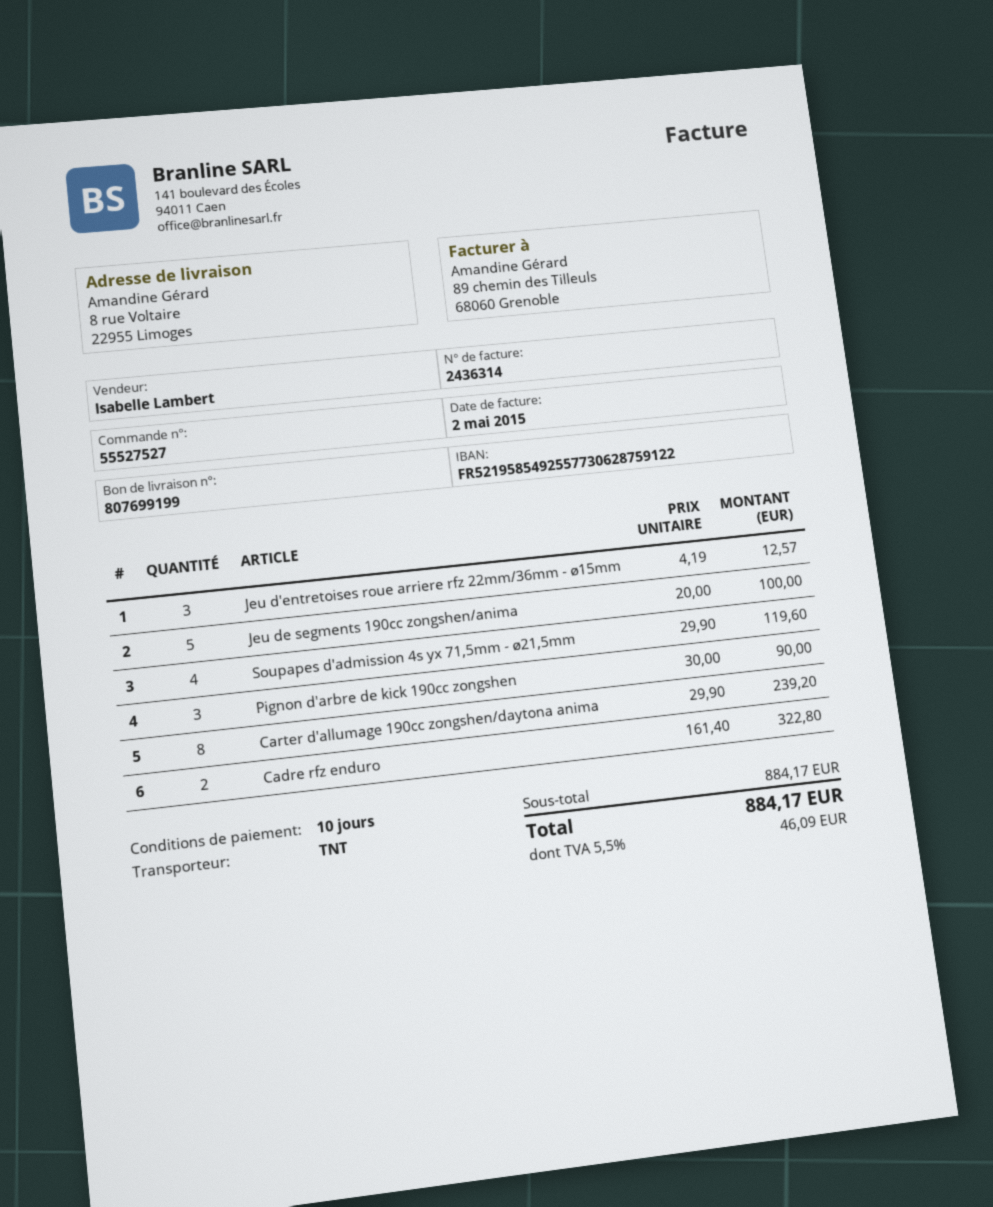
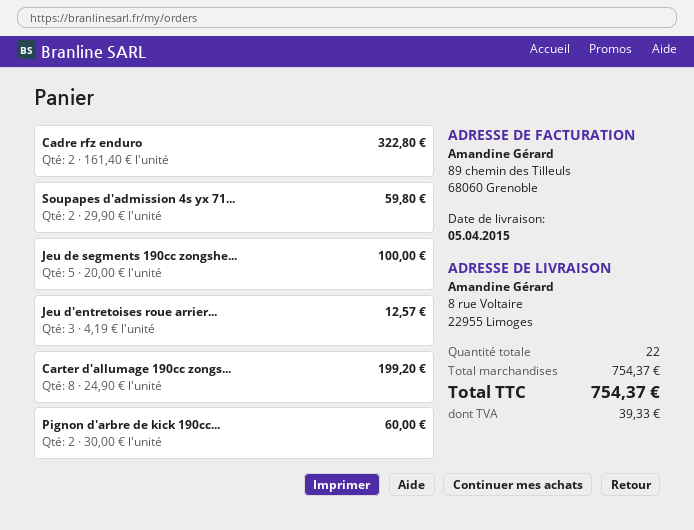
Soupapes d'admission 4s yx 71,5mm - ø21,5mm: 4 x 29.90 = 119.60 -> 2 x 29.90 = 59.80
Pignon d'arbre de kick 190cc zongshen: 3 x 30.00 = 90.00 -> 2 x 30.00 = 60.00
Carter d'allumage 190cc zongshen/daytona anima: 8 x 29.90 = 239.20 -> 8 x 24.90 = 199.20
subtotal: 884.17 -> 754.37
tax: 46.09 -> 39.33
total: 884.17 -> 754.37

